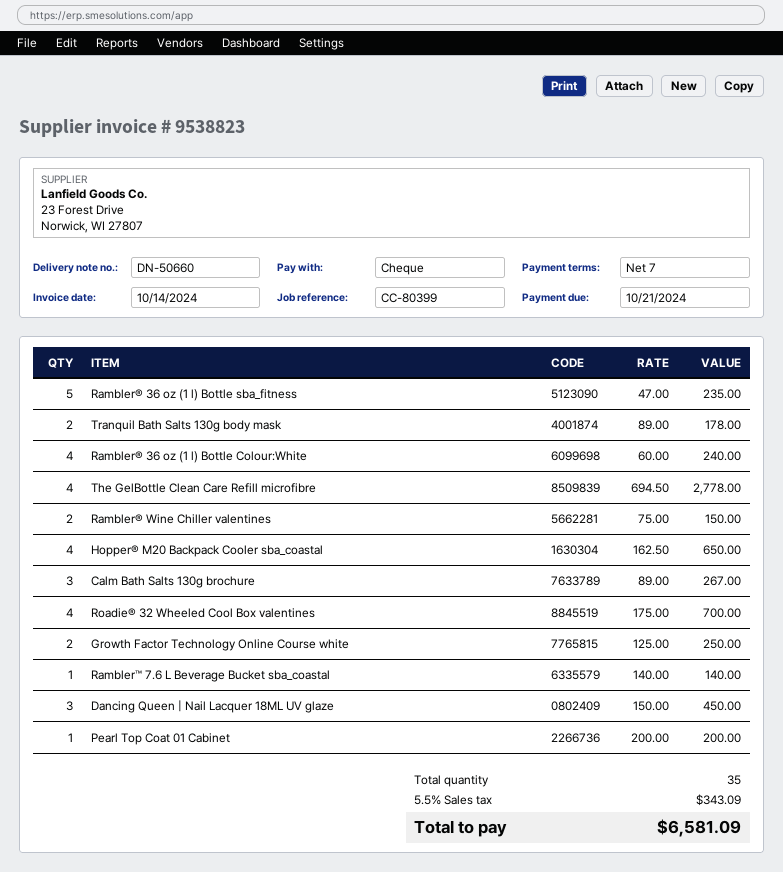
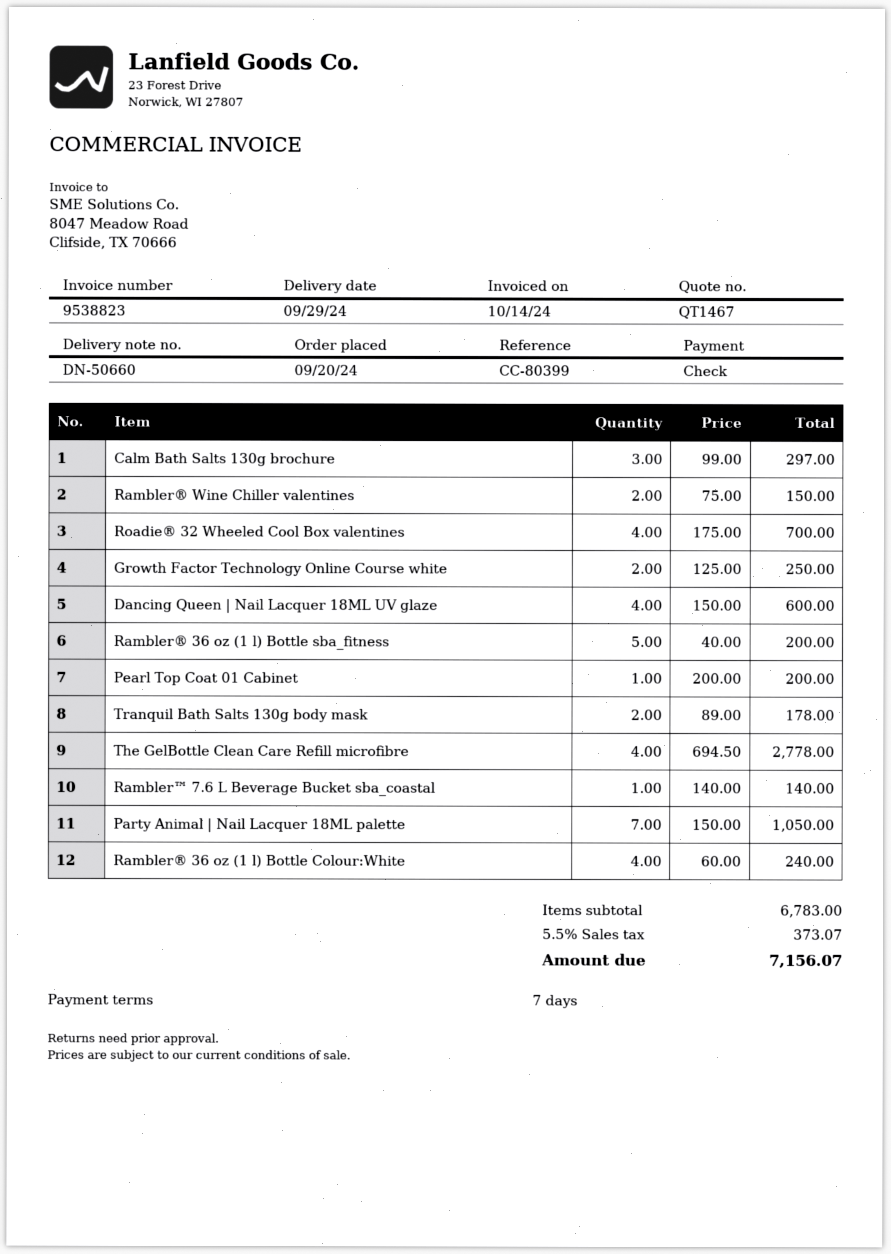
Rambler® 36 oz (1 l) Bottle sba_fitness: 5 x 47.00 = 235.00 -> 5 x 40.00 = 200.00
Hopper® M20 Backpack Cooler sba_coastal: 4 x 162.50 = 650.00 -> none
Calm Bath Salts 130g brochure: 3 x 89.00 = 267.00 -> 3 x 99.00 = 297.00
Dancing Queen | Nail Lacquer 18ML UV glaze: 3 x 150.00 = 450.00 -> 4 x 150.00 = 600.00
Party Animal | Nail Lacquer 18ML palette: none -> 7 x 150.00 = 1050.00
tax: 5.5% = 343.09 -> 5.5% = 373.07
total: 6581.09 -> 7156.07

